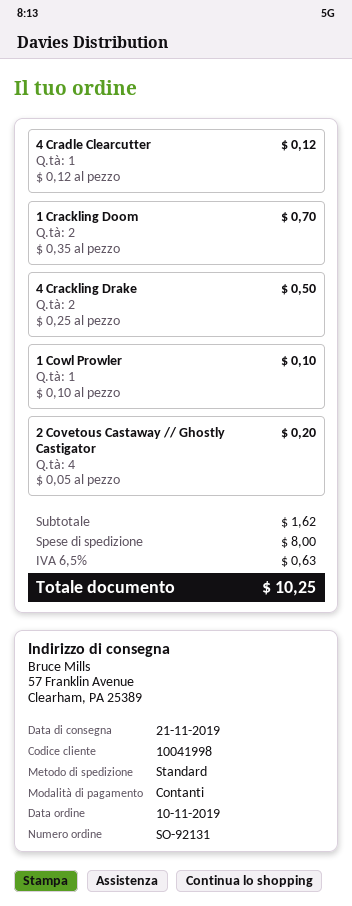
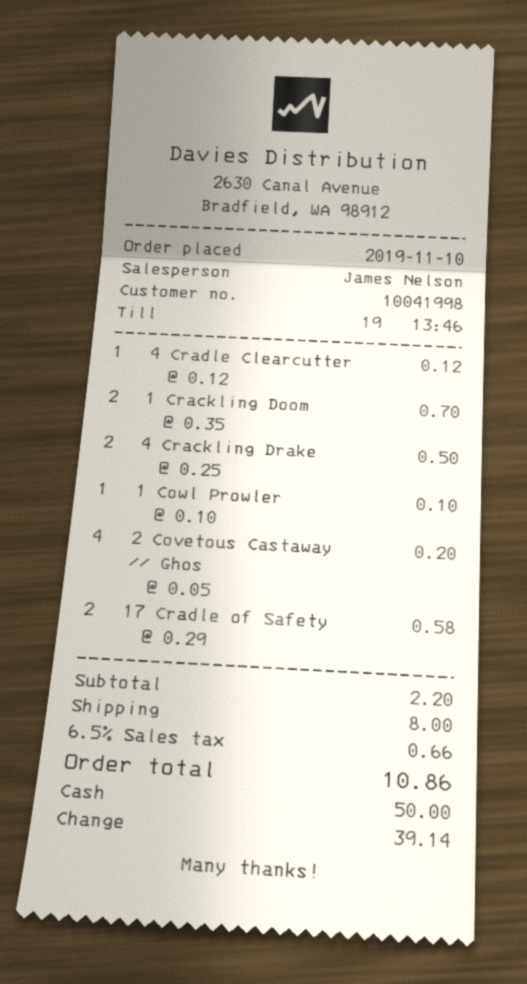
17 Cradle of Safety: none -> 2 x 0.29 = 0.58
subtotal: 1.62 -> 2.20
tax: 6.5% = 0.63 -> 6.5% = 0.66
total: 10.25 -> 10.86

